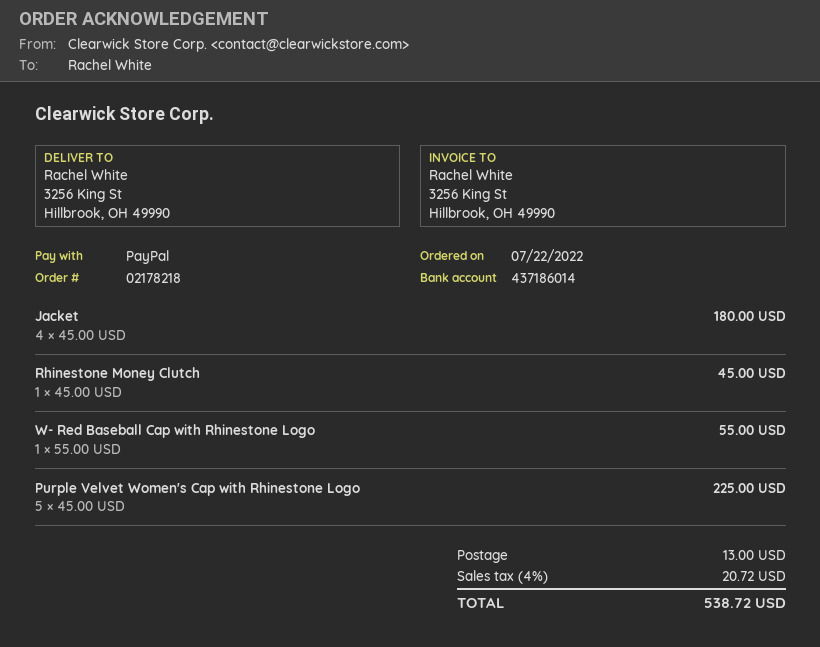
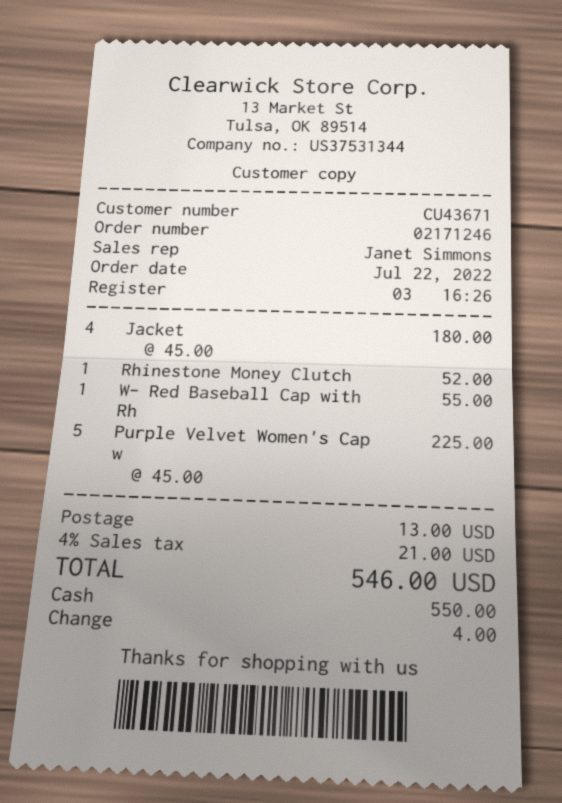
order number: 02178218 -> 02171246
payment method: PayPal -> cash
Rhinestone Money Clutch: 1 x 45.00 = 45.00 -> 1 x 52.00 = 52.00
tax: 4% = 20.72 -> 4% = 21.00
total: 538.72 -> 546.00

